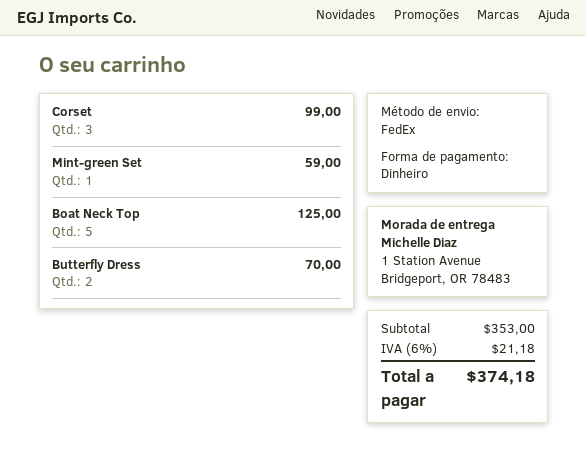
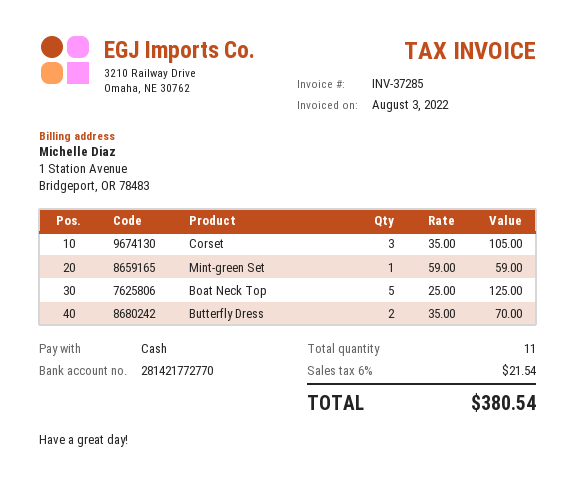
Corset: 3 for 99.00 -> 3 for 105.00
tax: 6% = 21.18 -> 6% = 21.54
total: 374.18 -> 380.54

